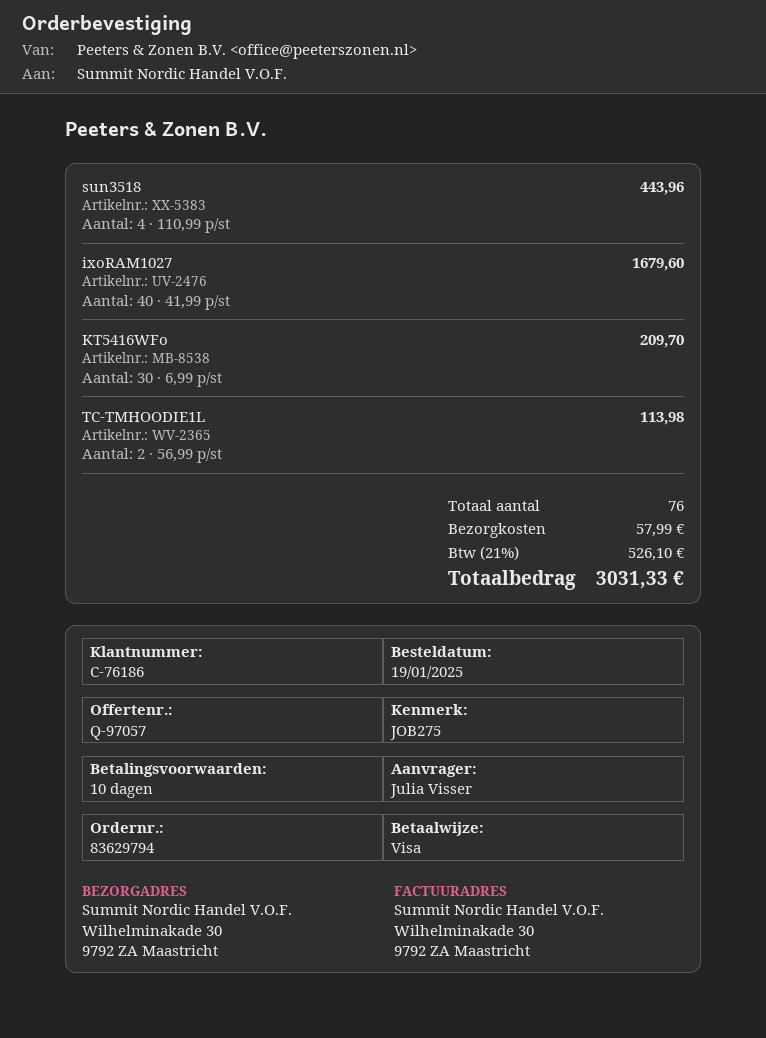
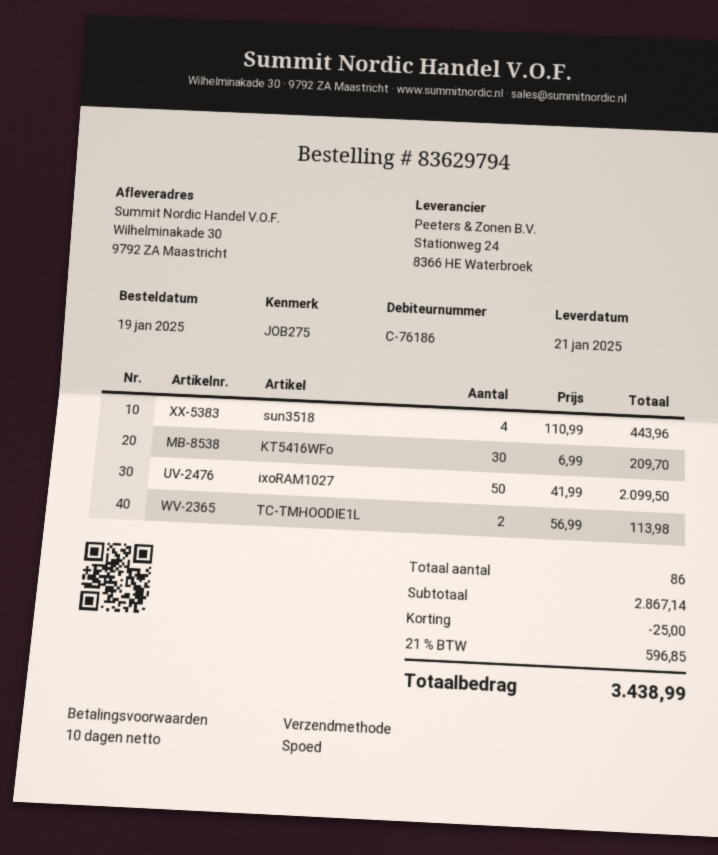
ixoRAM1027: 40 x 41.99 = 1679.60 -> 50 x 41.99 = 2099.50
total quantity: 76 -> 86
discount: none -> 25.00
shipping: 57.99 -> none
tax: 21% = 526.10 -> 21% = 596.85
total: 3031.33 -> 3438.99

